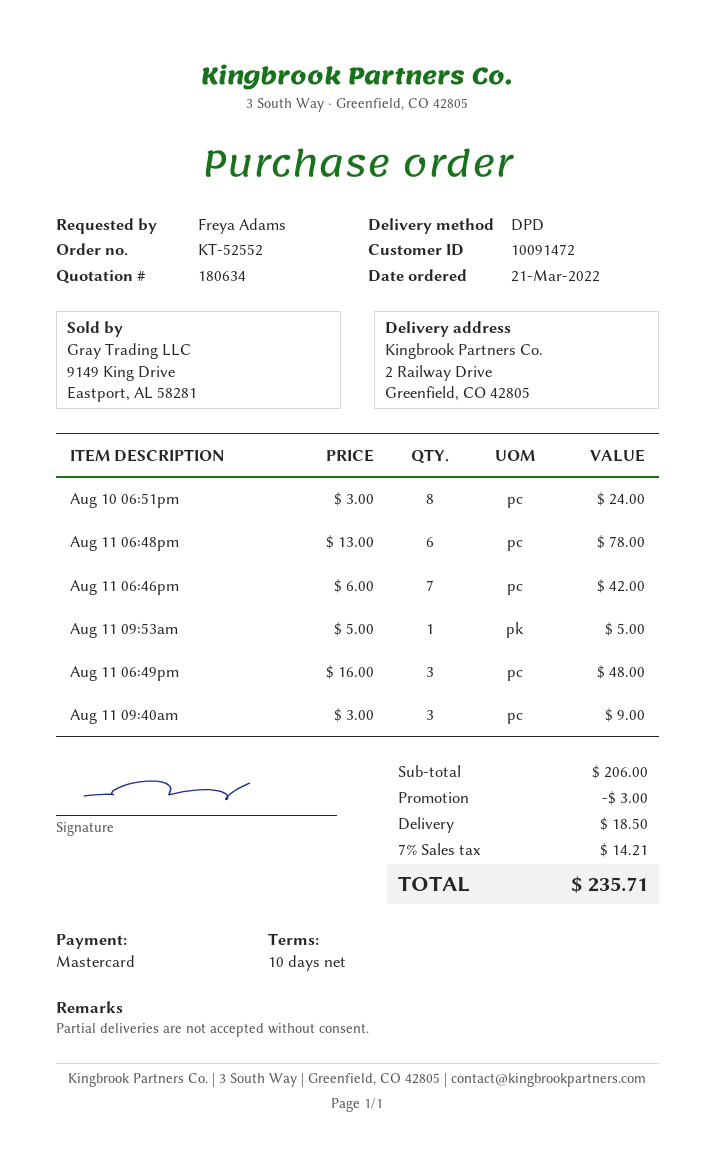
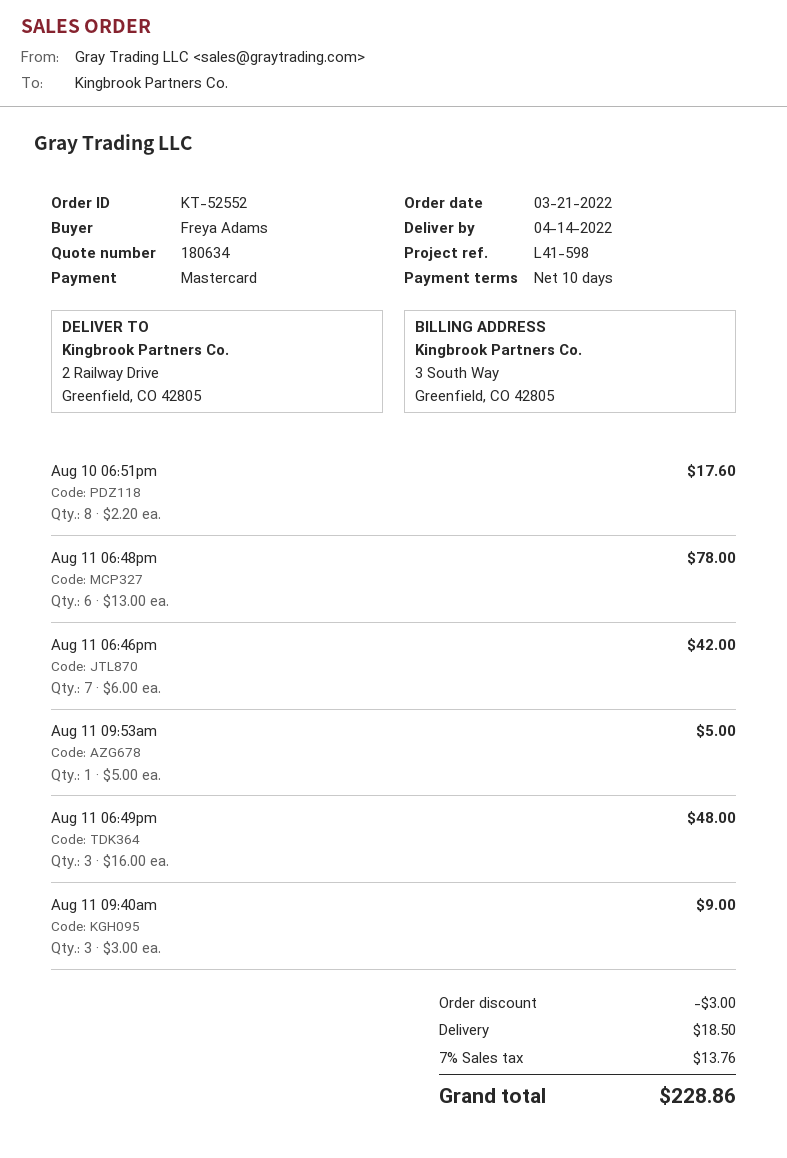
Aug 10 06:51pm: 8 x 3.00 = 24.00 -> 8 x 2.20 = 17.60
tax: 7% = 14.21 -> 7% = 13.76
total: 235.71 -> 228.86

